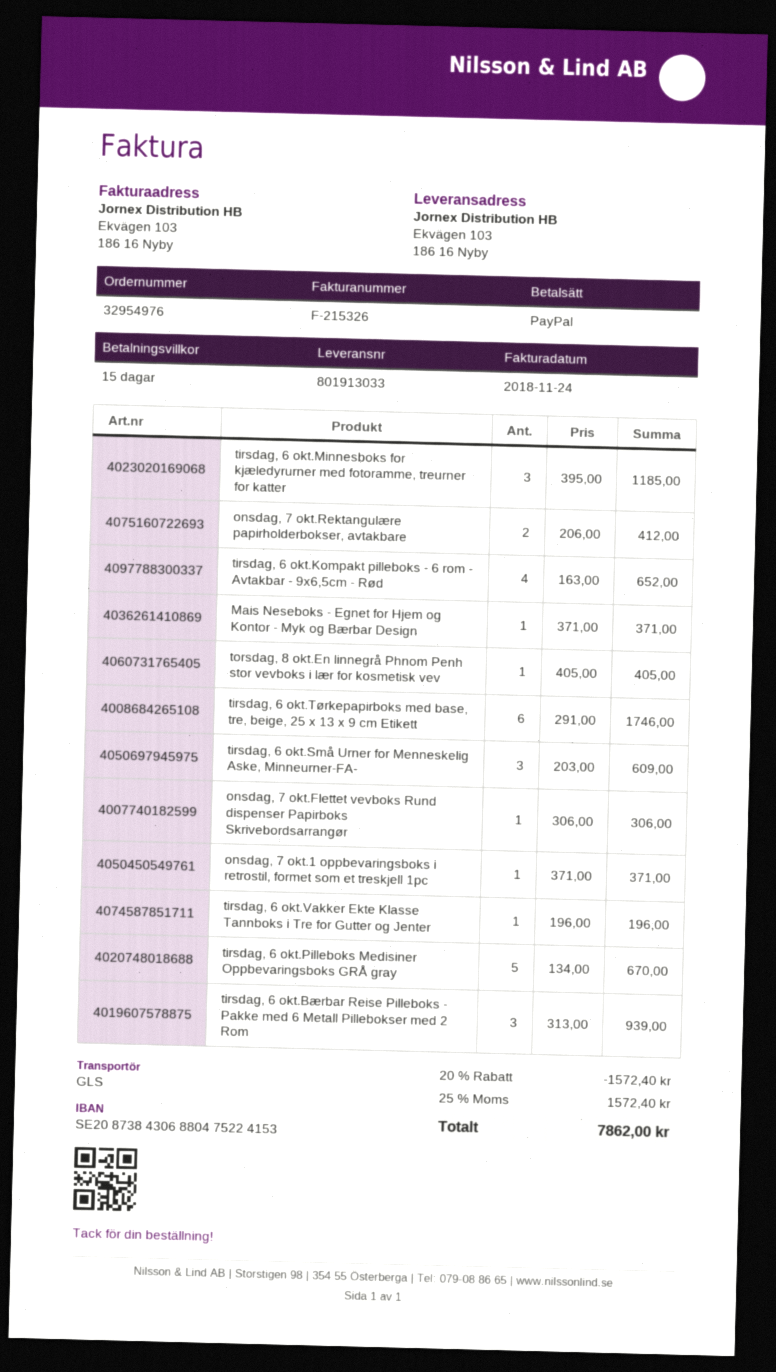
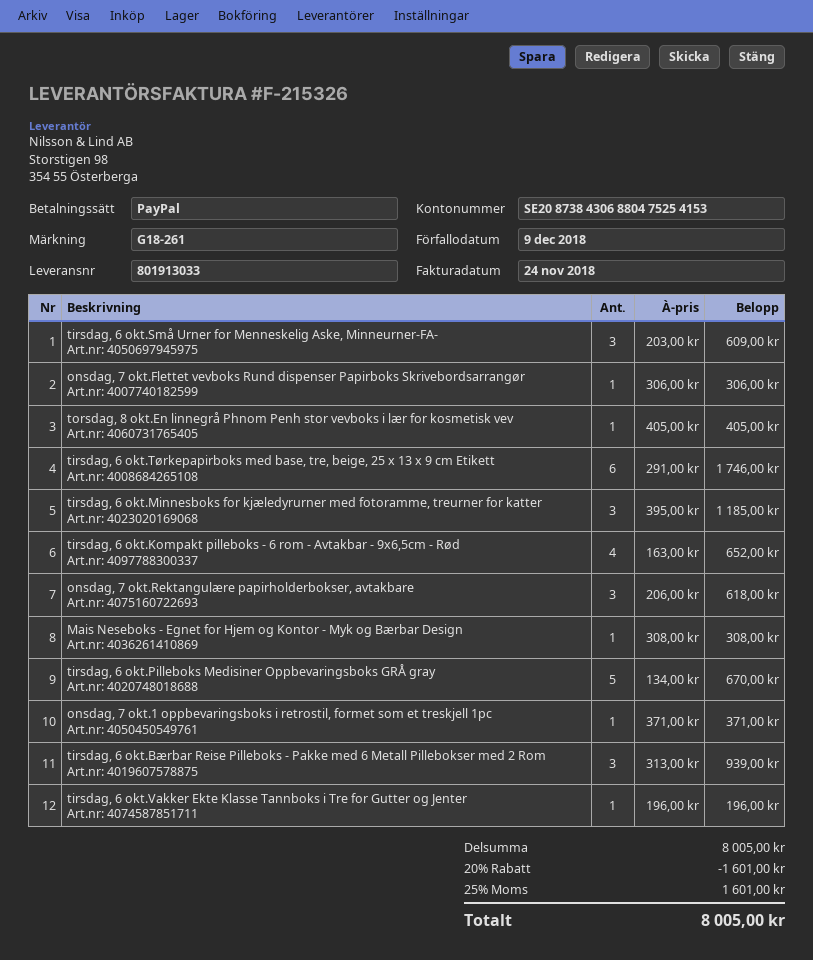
bank account: SE2087384306880475224153 -> SE2087384306880475254153
onsdag, 7 okt.Rektangulære papirholderbokser, avtakbare: 2 x 206.00 = 412.00 -> 3 x 206.00 = 618.00
Mais Neseboks - Egnet for Hjem og Kontor - Myk og Bærbar Design: 1 x 371.00 = 371.00 -> 1 x 308.00 = 308.00
discount: 20% = 1572.40 -> 20% = 1601.00
tax: 25% = 1572.40 -> 25% = 1601.00
total: 7862.00 -> 8005.00

